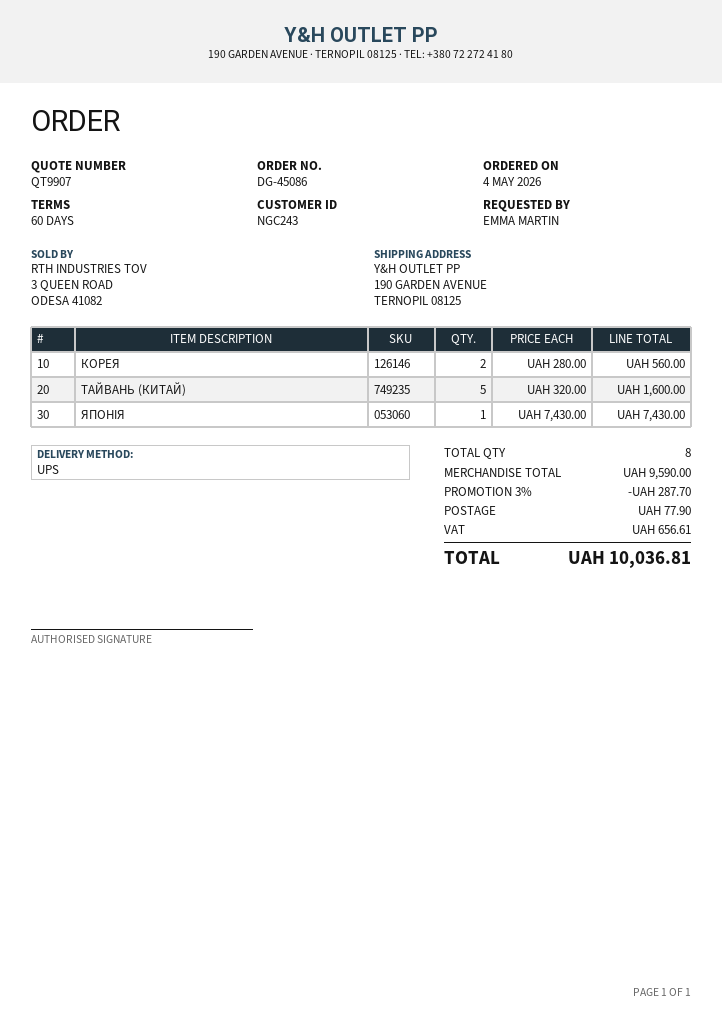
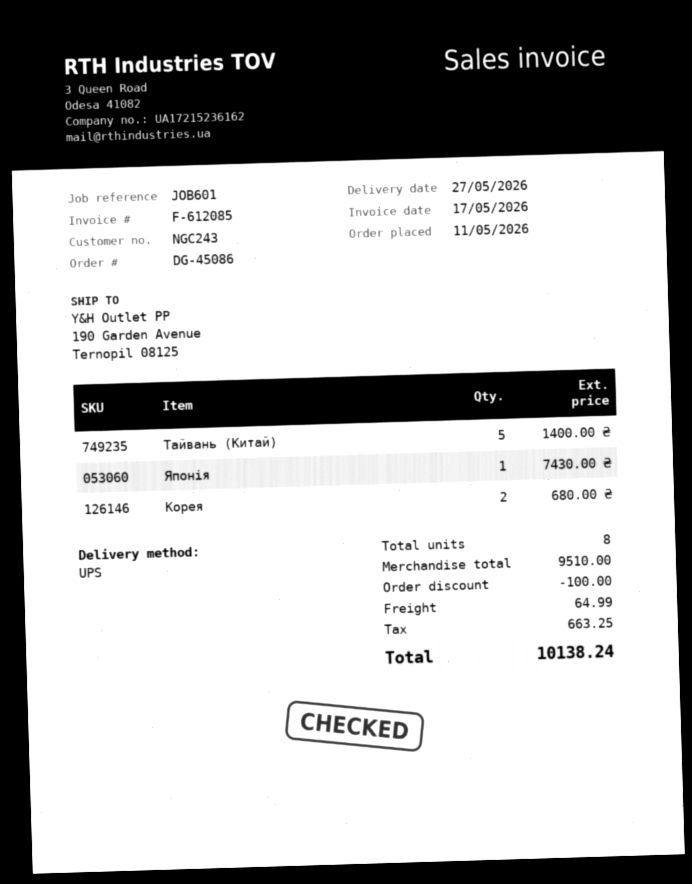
order date: 2026-05-04 -> 2026-05-11
КОРЕЯ: 2 for 560.00 -> 2 for 680.00
ТАЙВАНЬ (КИТАЙ): 5 for 1600.00 -> 5 for 1400.00
subtotal: 9590.00 -> 9510.00
discount: 287.70 -> 100.00
shipping: 77.90 -> 64.99
tax: 656.61 -> 663.25
total: 10036.81 -> 10138.24

